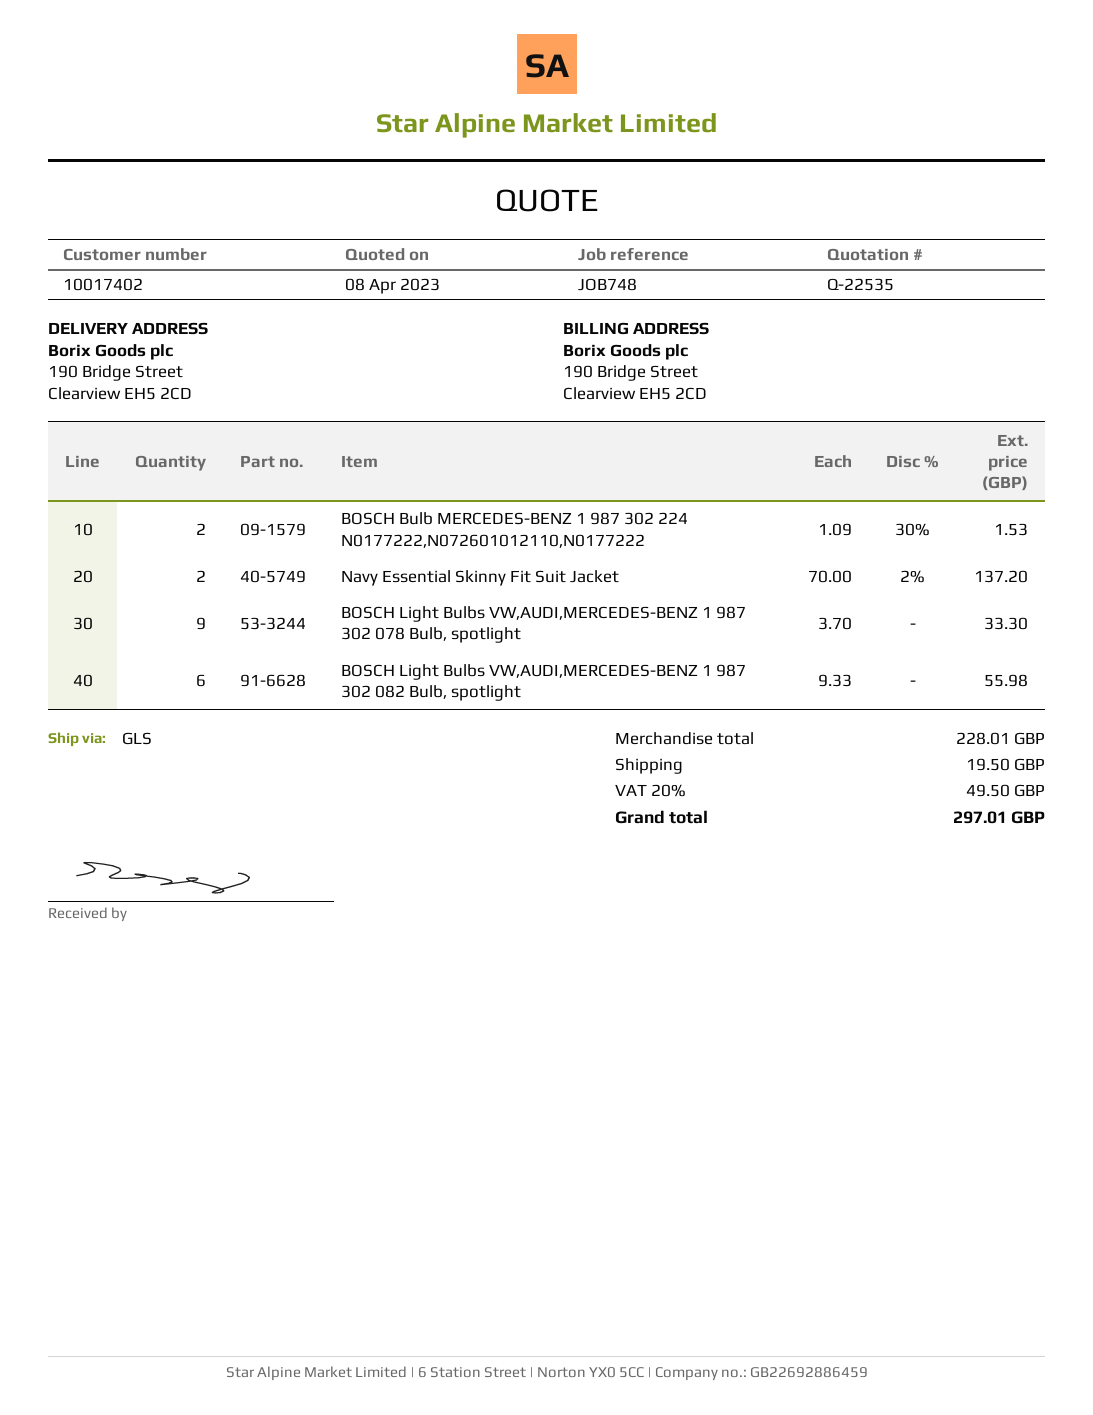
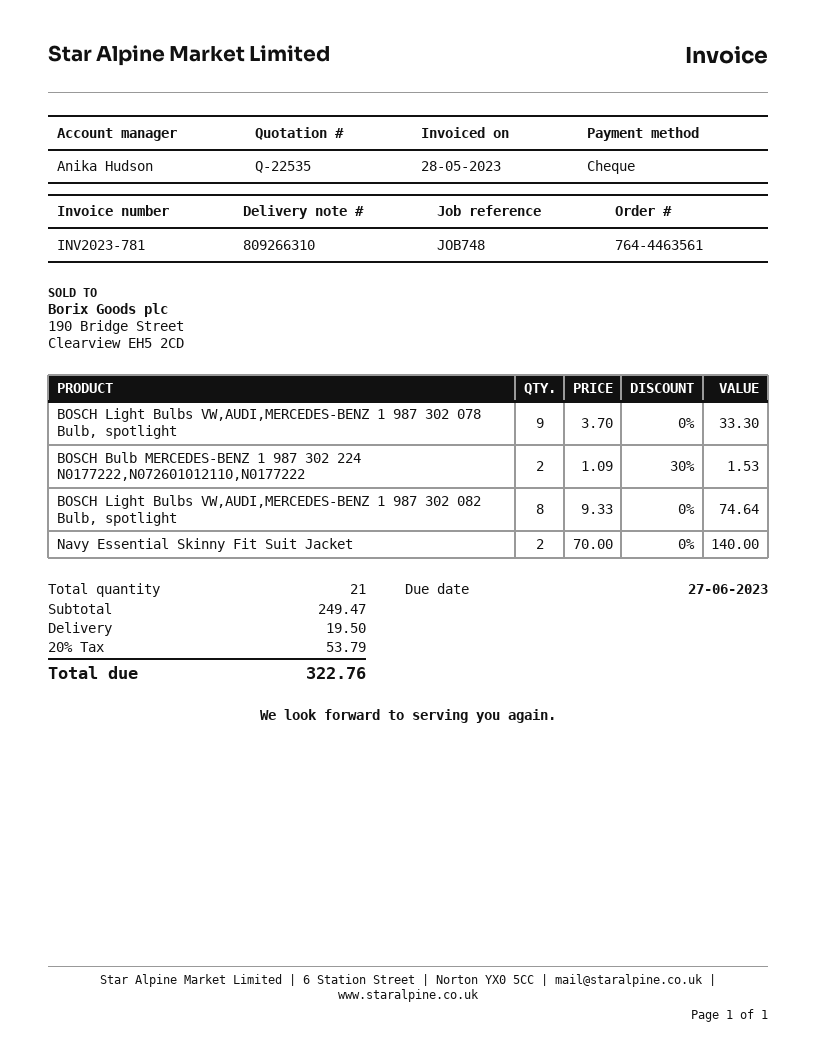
Navy Essential Skinny Fit Suit Jacket: 2 x 70.00 - 2% = 137.20 -> 2 x 70.00 = 140.00
BOSCH Light Bulbs VW,AUDI,MERCEDES-BENZ 1 987 302 082 Bulb, spotlight: 6 x 9.33 = 55.98 -> 8 x 9.33 = 74.64
subtotal: 228.01 -> 249.47
tax: 20% = 49.50 -> 20% = 53.79
total: 297.01 -> 322.76

